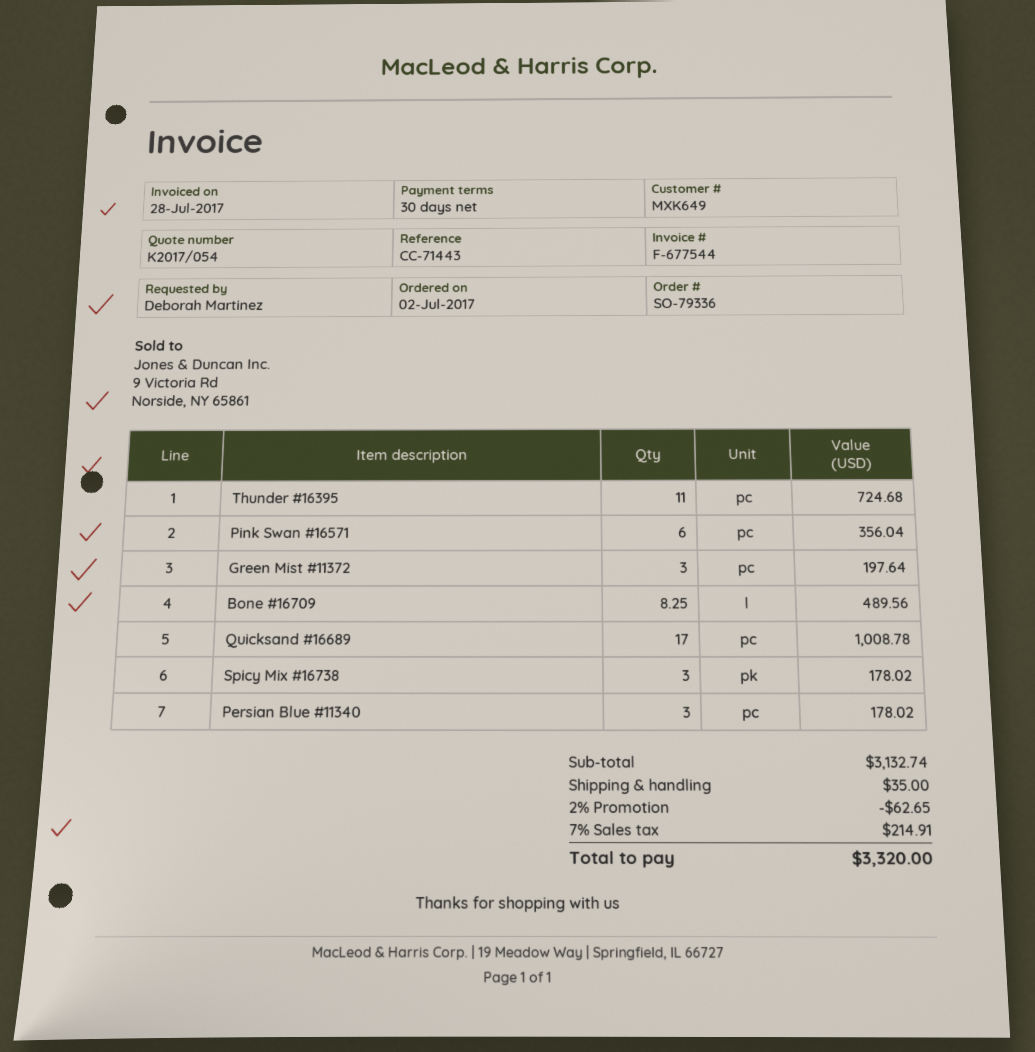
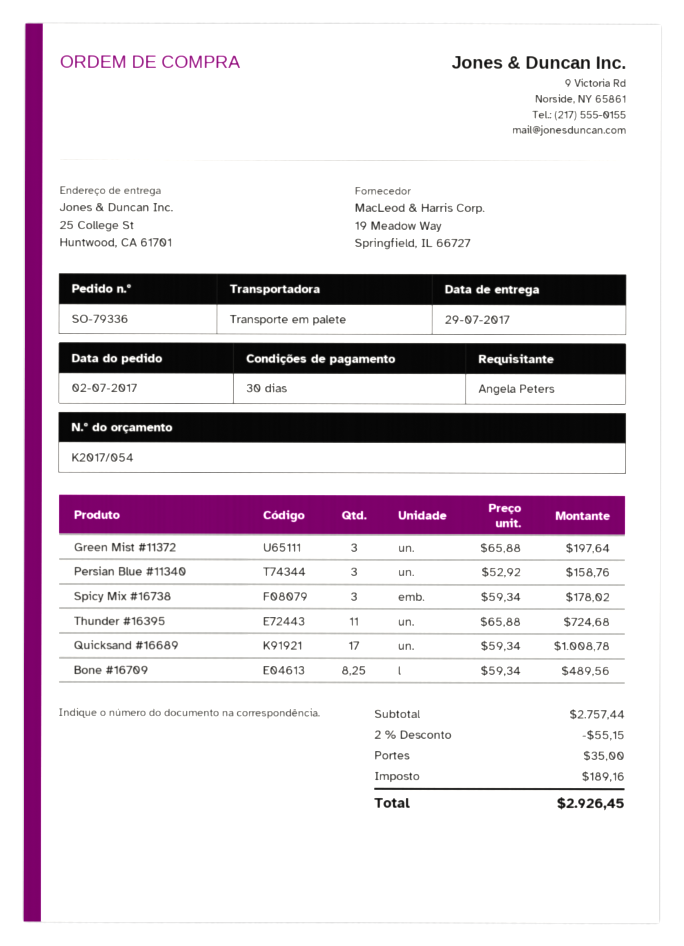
ordered by: Deborah Martinez -> Angela Peters
Pink Swan #16571: 6 for 356.04 -> none
Persian Blue #11340: 3 for 178.02 -> 3 for 158.76
subtotal: 3132.74 -> 2757.44
discount: 2% = 62.65 -> 2% = 55.15
tax: 214.91 -> 189.16
total: 3320.00 -> 2926.45

